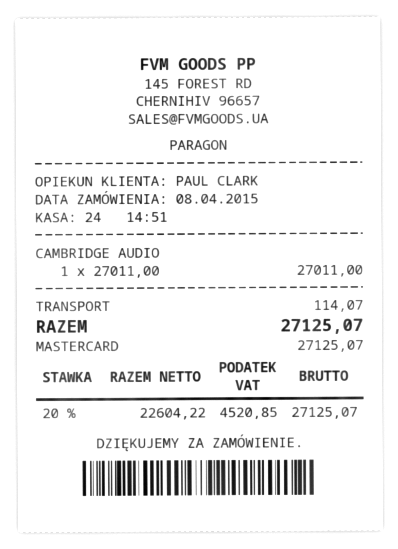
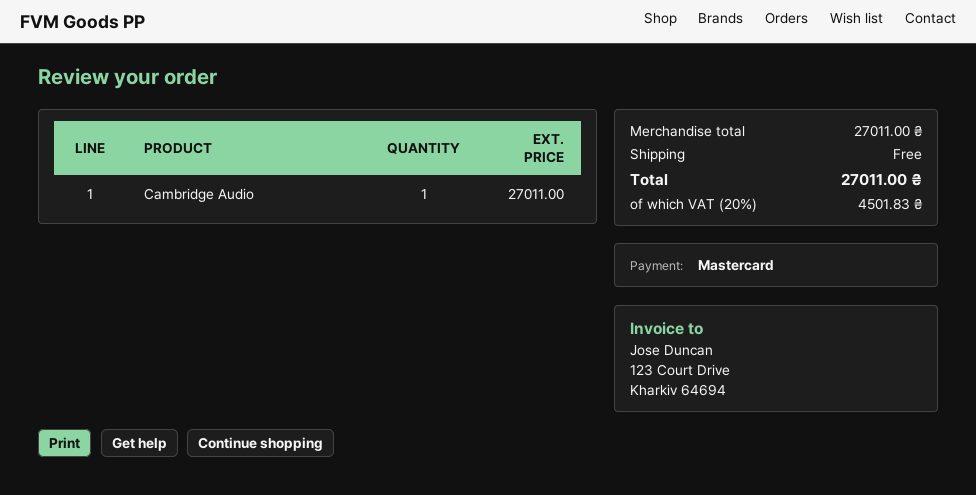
shipping: 114.07 -> 0.00
tax: 20% = 4520.85 -> 20% = 4501.83
total: 27125.07 -> 27011.00

